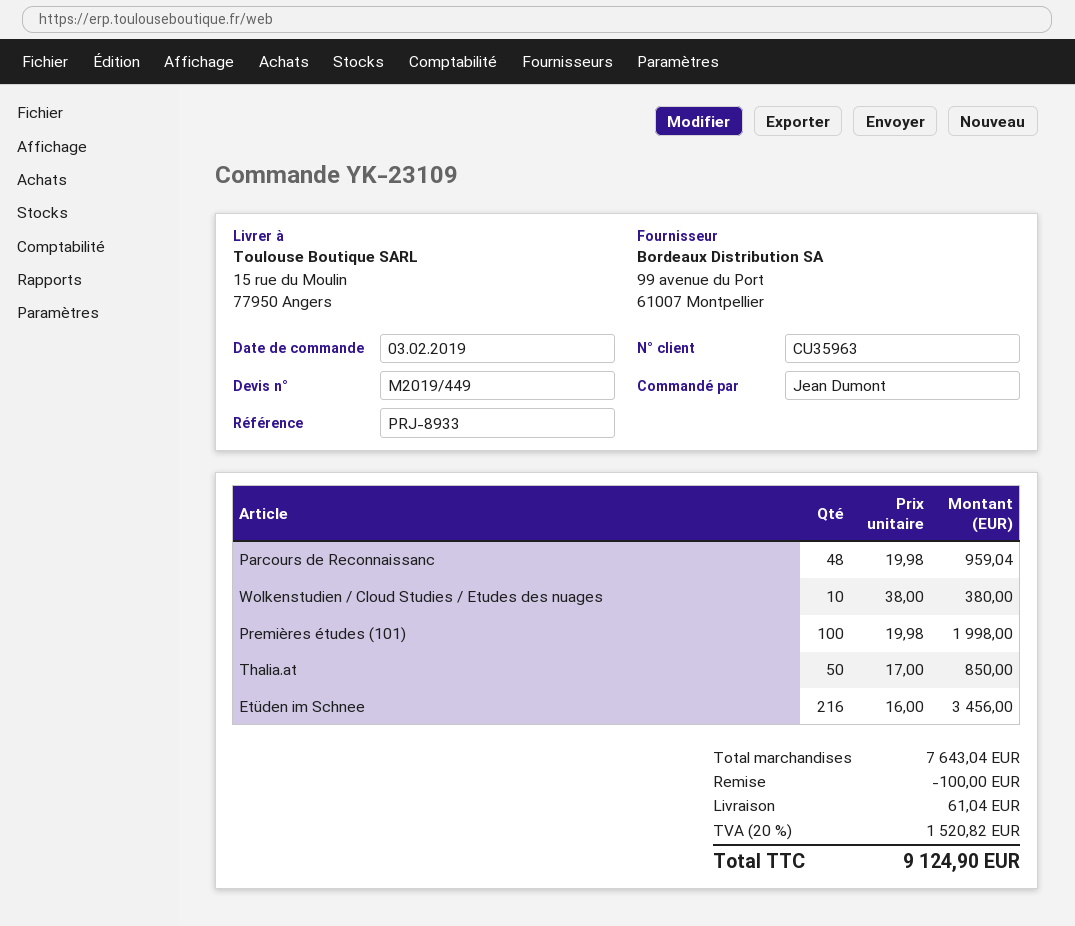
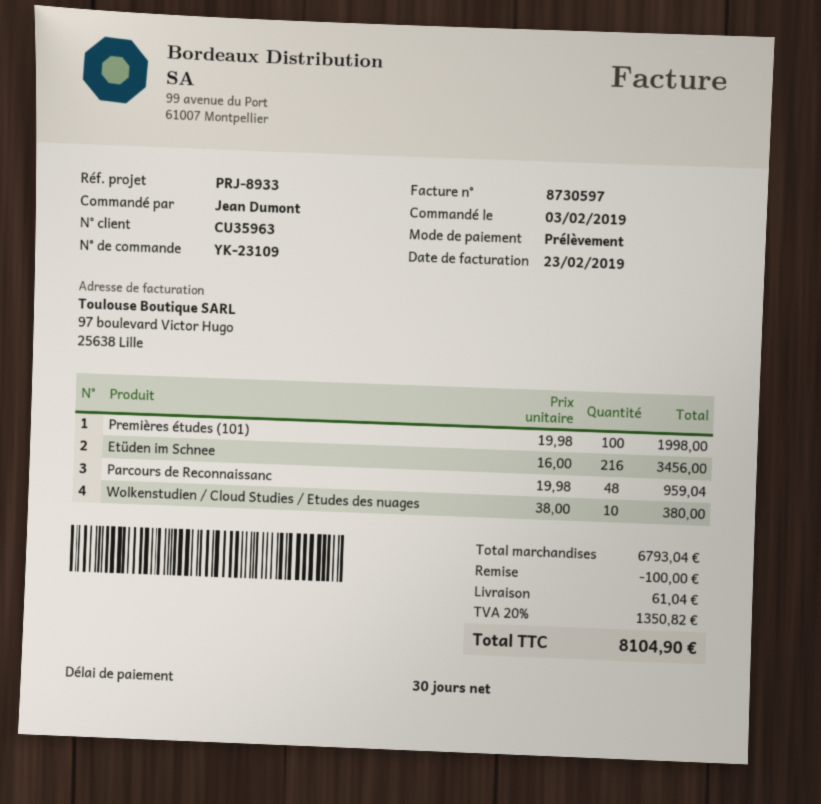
Thalia.at: 50 x 17.00 = 850.00 -> none
subtotal: 7643.04 -> 6793.04
tax: 20% = 1520.82 -> 20% = 1350.82
total: 9124.90 -> 8104.90

